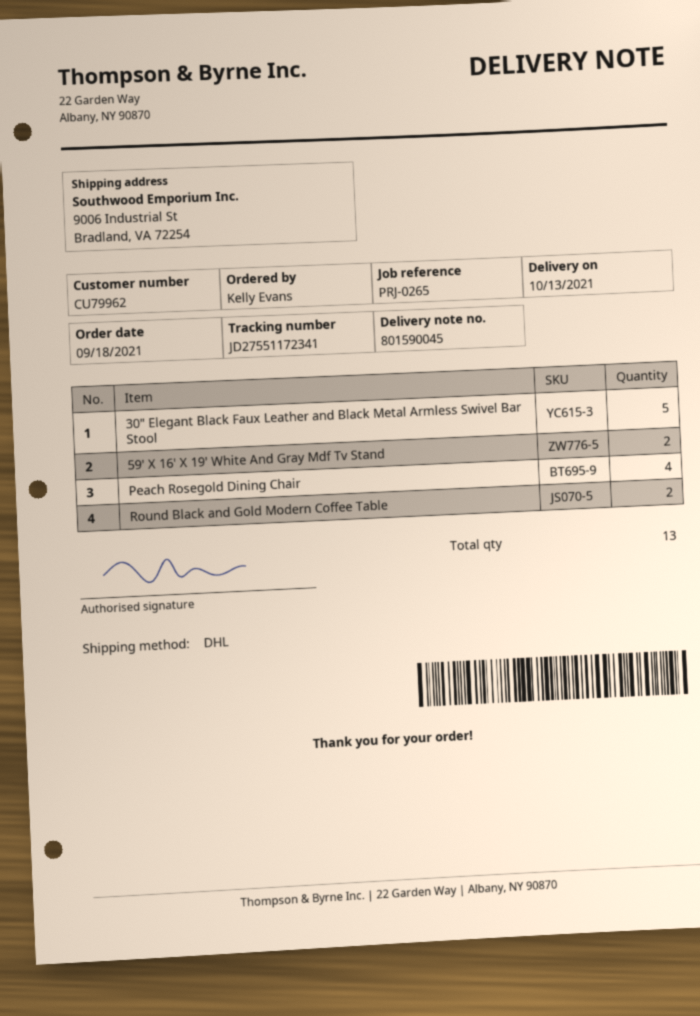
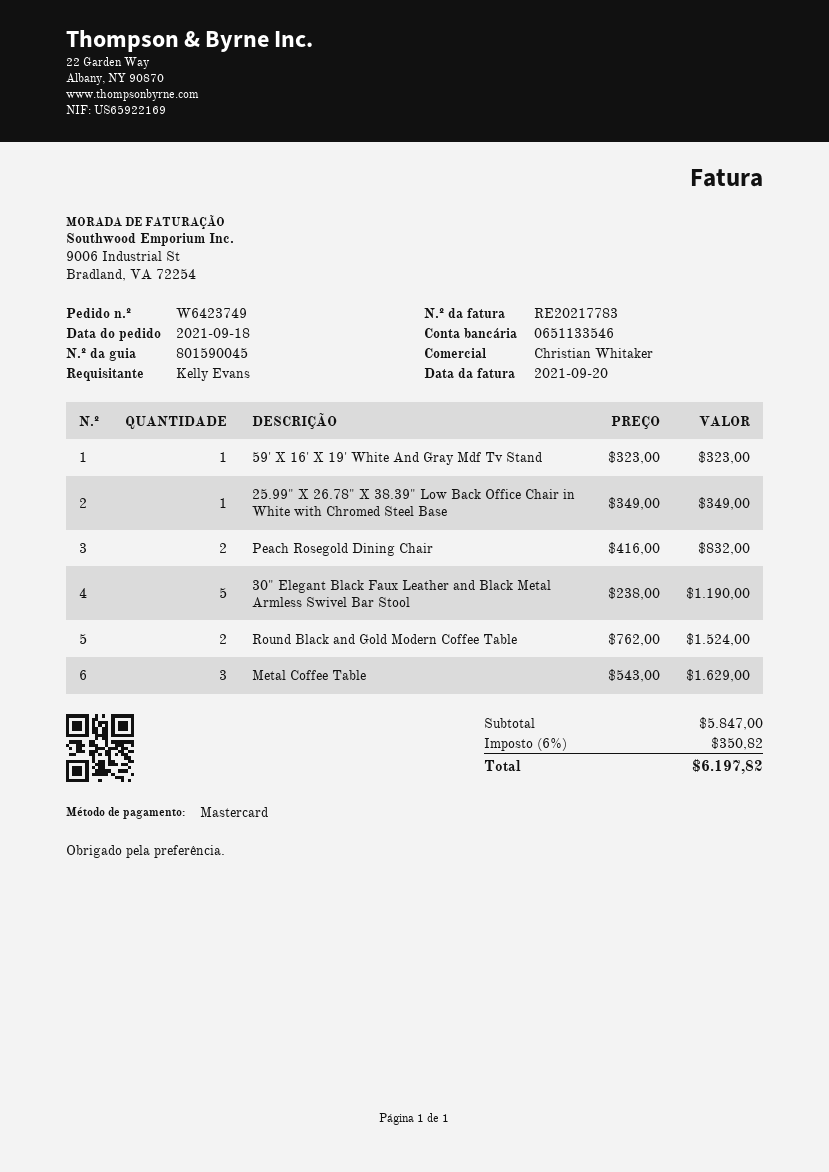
59' X 16' X 19' White And Gray Mdf Tv Stand: 2 -> 1
Peach Rosegold Dining Chair: 4 -> 2
25.99" X 26.78" X 38.39" Low Back Office Chair in White with Chromed Steel Base: none -> 1
Metal Coffee Table: none -> 3

